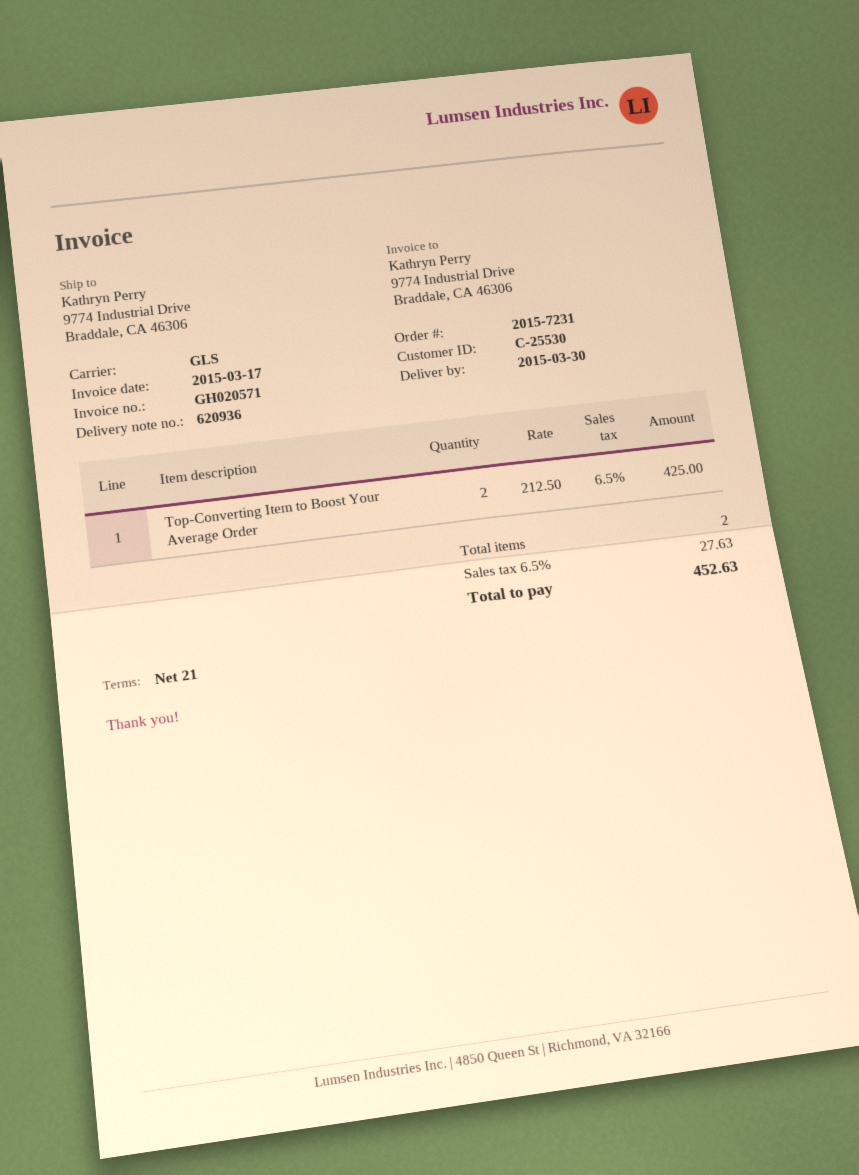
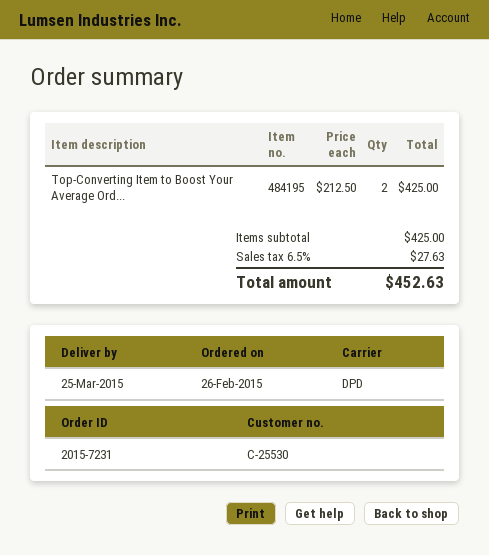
delivery date: 2015-03-30 -> 2015-03-25
shipping method: GLS -> DPD

